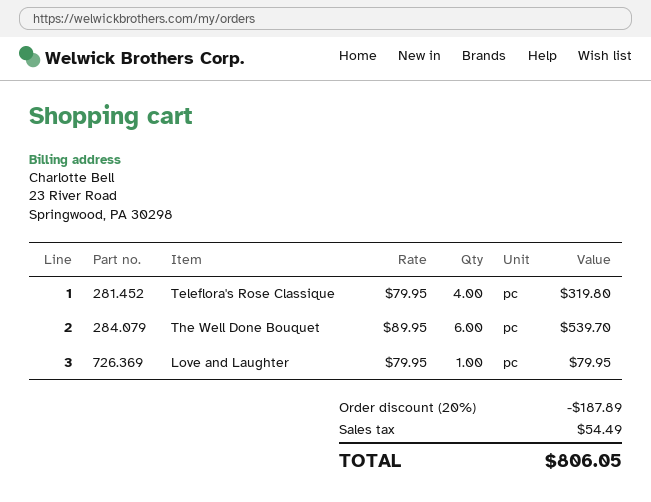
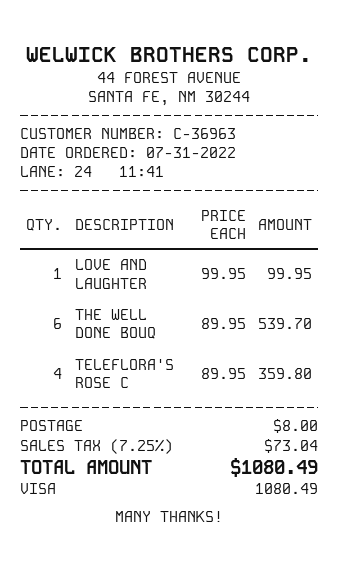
Teleflora's Rose Classique: 4 x 79.95 = 319.80 -> 4 x 89.95 = 359.80
Love and Laughter: 1 x 79.95 = 79.95 -> 1 x 99.95 = 99.95
discount: 20% = 187.89 -> none
shipping: none -> 8.00
tax: 54.49 -> 73.04
total: 806.05 -> 1080.49

